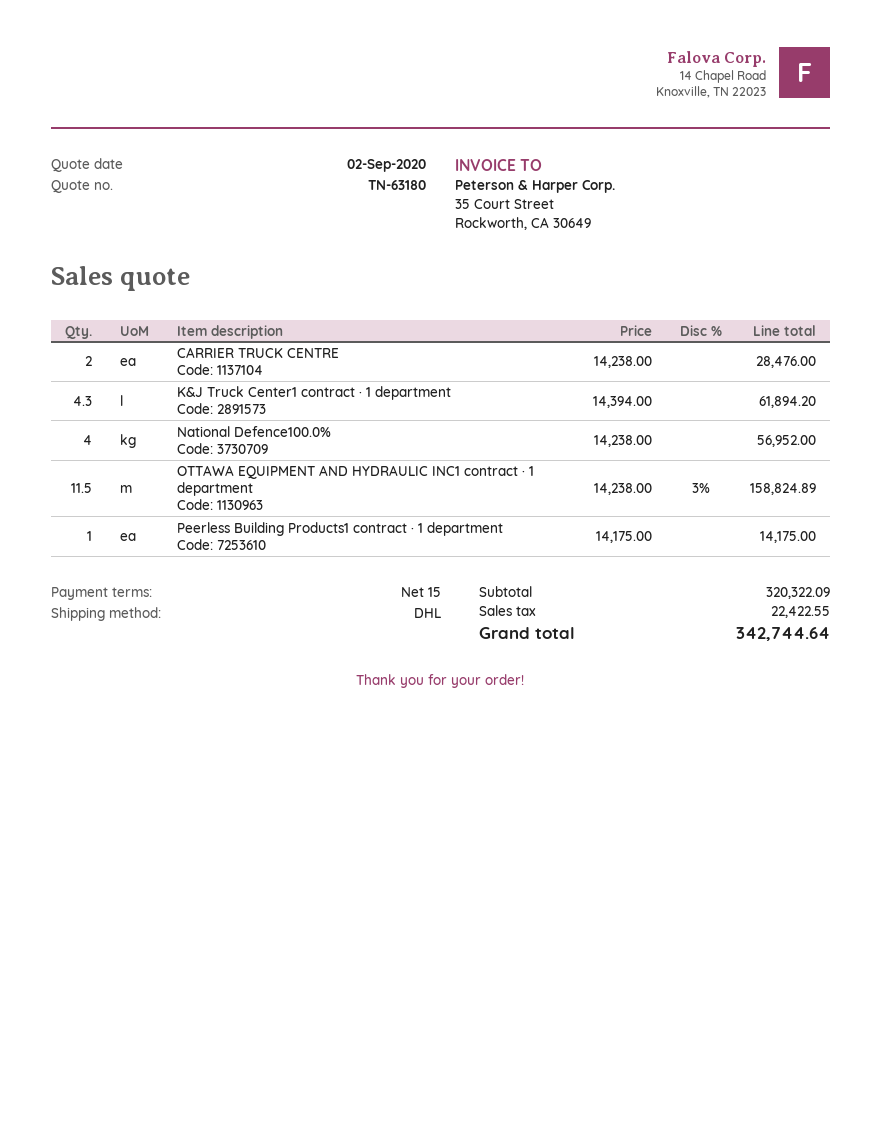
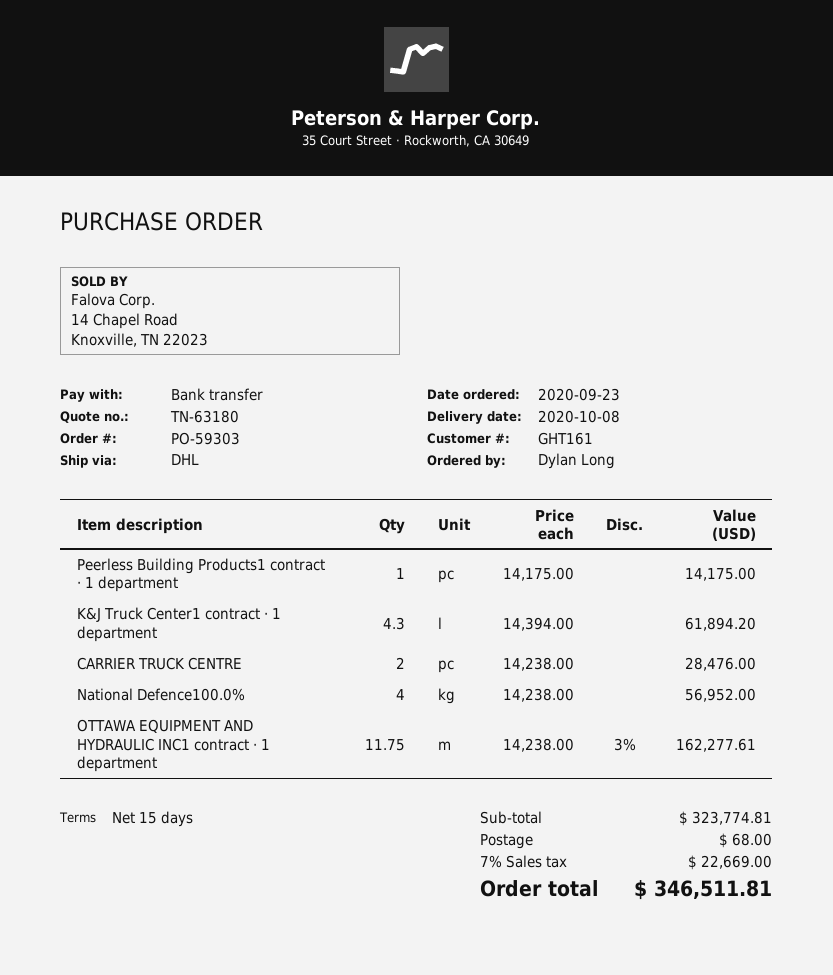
OTTAWA EQUIPMENT AND HYDRAULIC INC1 contract · 1 department: 11.5 x 14238.00 - 3% = 158824.89 -> 11.75 x 14238.00 - 3% = 162277.61
subtotal: 320322.09 -> 323774.81
shipping: none -> 68.00
tax: 22422.55 -> 22669.00
total: 342744.64 -> 346511.81

